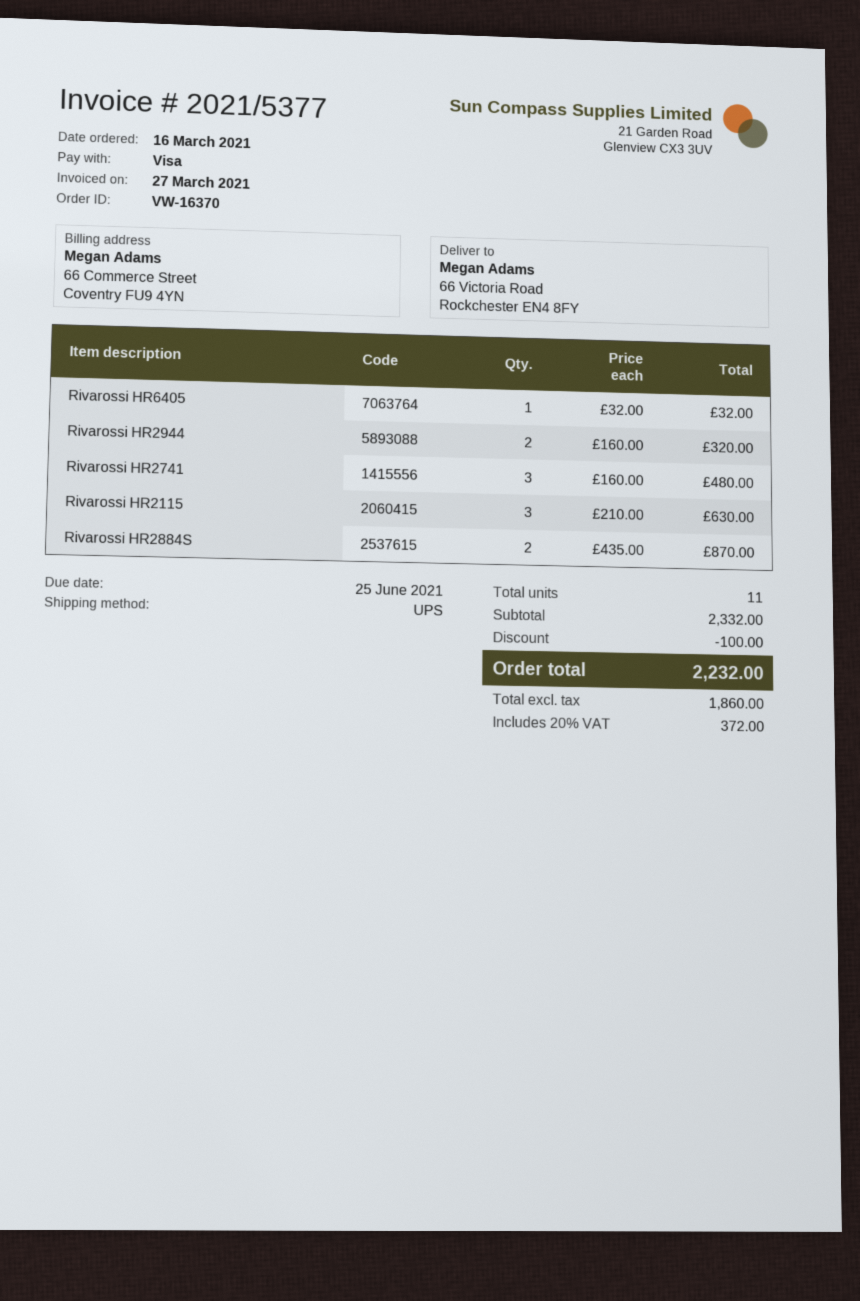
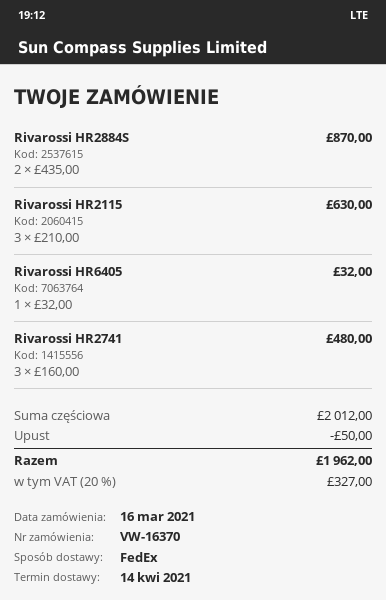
shipping method: UPS -> FedEx
Rivarossi HR2944: 2 x 160.00 = 320.00 -> none
subtotal: 2332.00 -> 2012.00
discount: 100.00 -> 50.00
tax: 20% = 372.00 -> 20% = 327.00
total: 2232.00 -> 1962.00

